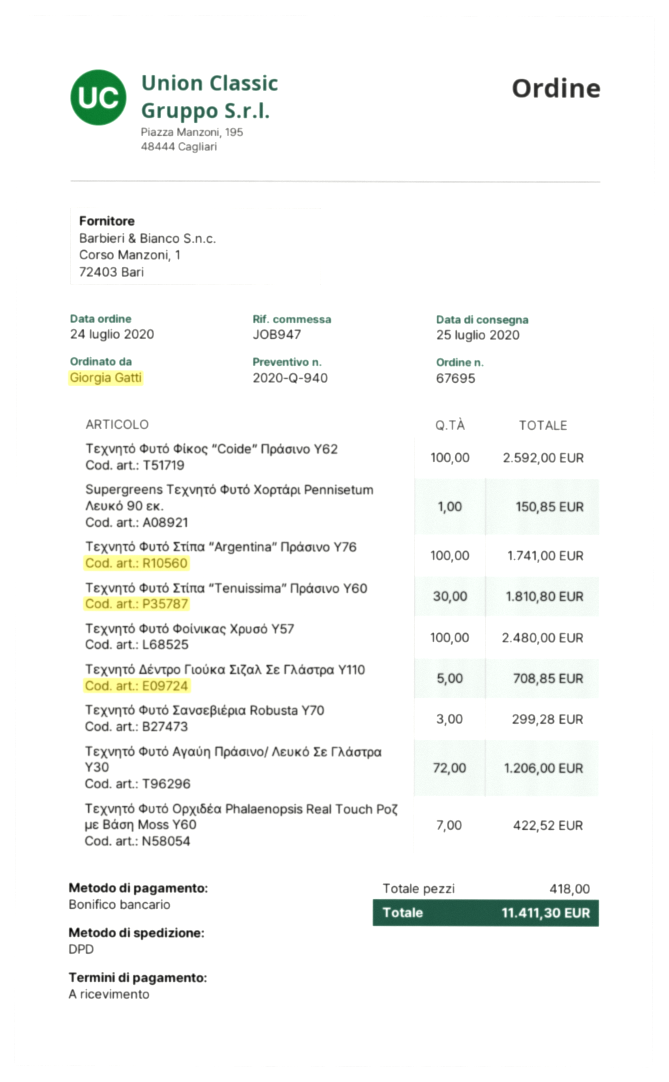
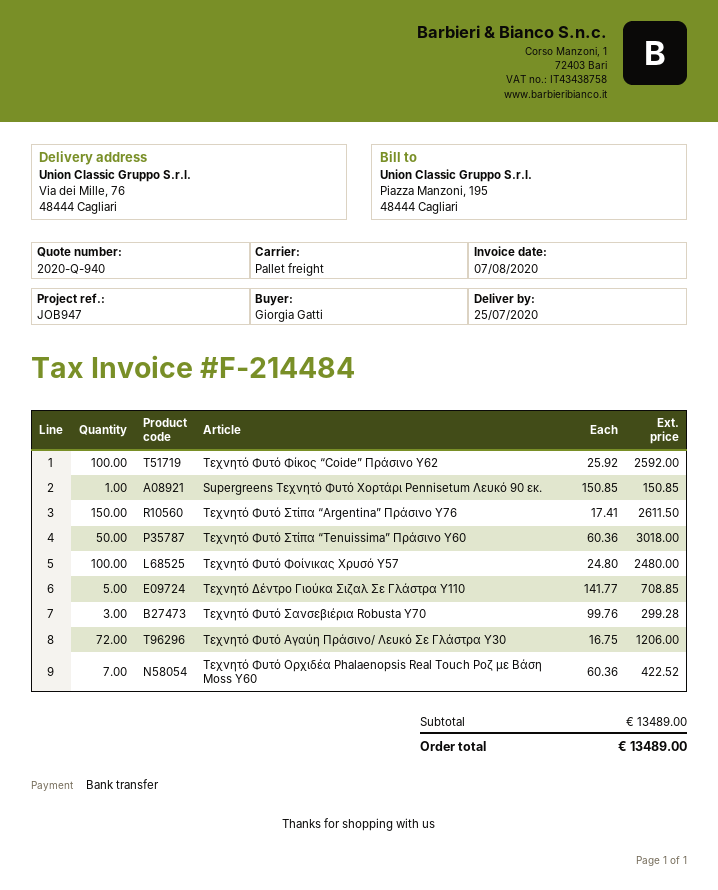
shipping method: DPD -> pallet freight
Τεχνητό Φυτό Στίπα “Argentina” Πράσινο Υ76: 100 for 1741.00 -> 150 for 2611.50
Τεχνητό Φυτό Στίπα “Tenuissima” Πράσινο Υ60: 30 for 1810.80 -> 50 for 3018.00
total: 11411.30 -> 13489.00

